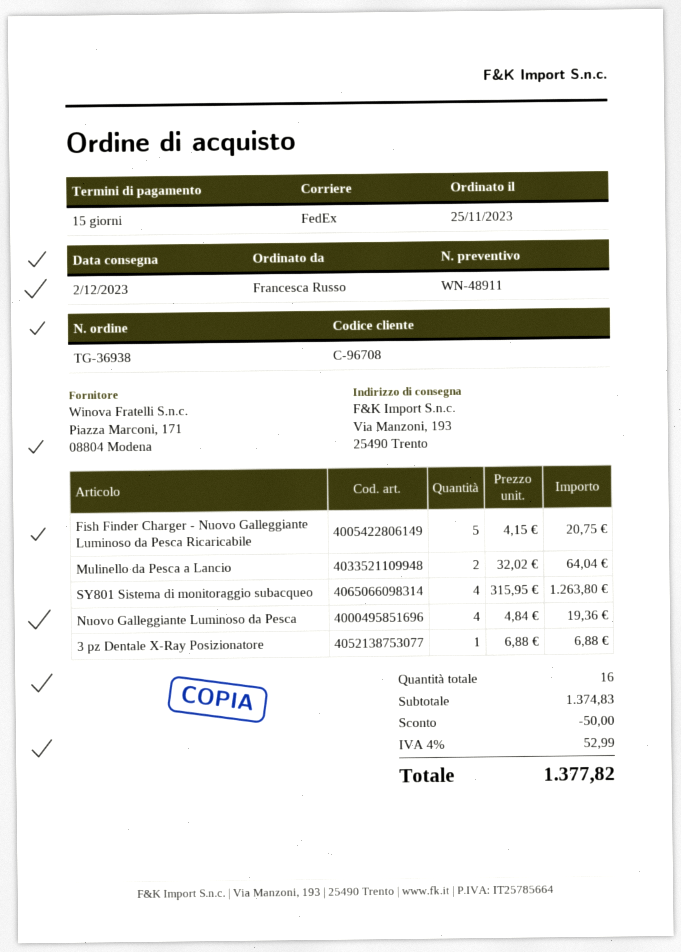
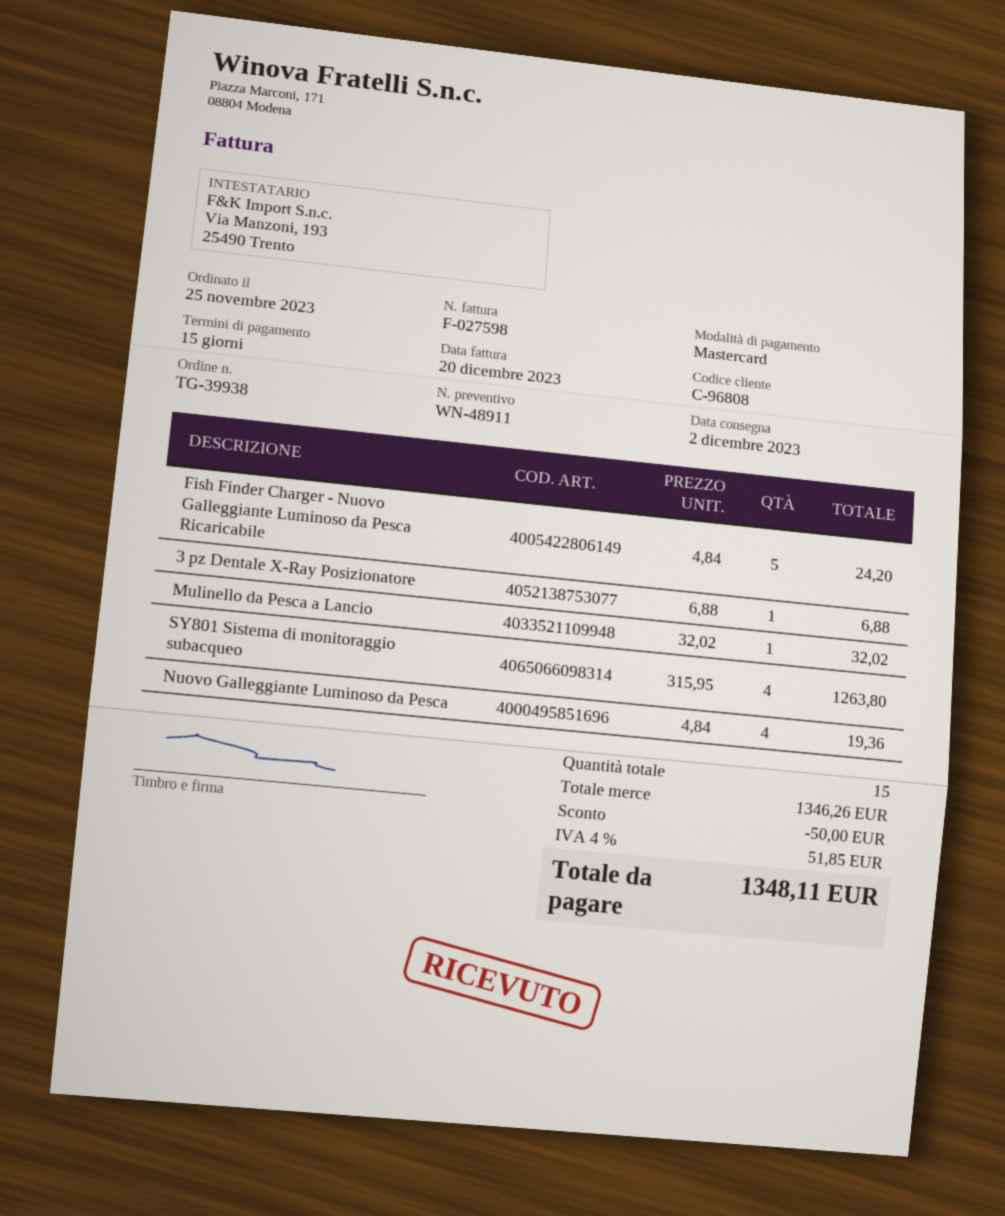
order number: TG-36938 -> TG-39938
customer number: C-96708 -> C-96808
Fish Finder Charger - Nuovo Galleggiante Luminoso da Pesca Ricaricabile: 5 x 4.15 = 20.75 -> 5 x 4.84 = 24.20
Mulinello da Pesca a Lancio: 2 x 32.02 = 64.04 -> 1 x 32.02 = 32.02
total quantity: 16 -> 15
subtotal: 1374.83 -> 1346.26
tax: 4% = 52.99 -> 4% = 51.85
total: 1377.82 -> 1348.11

